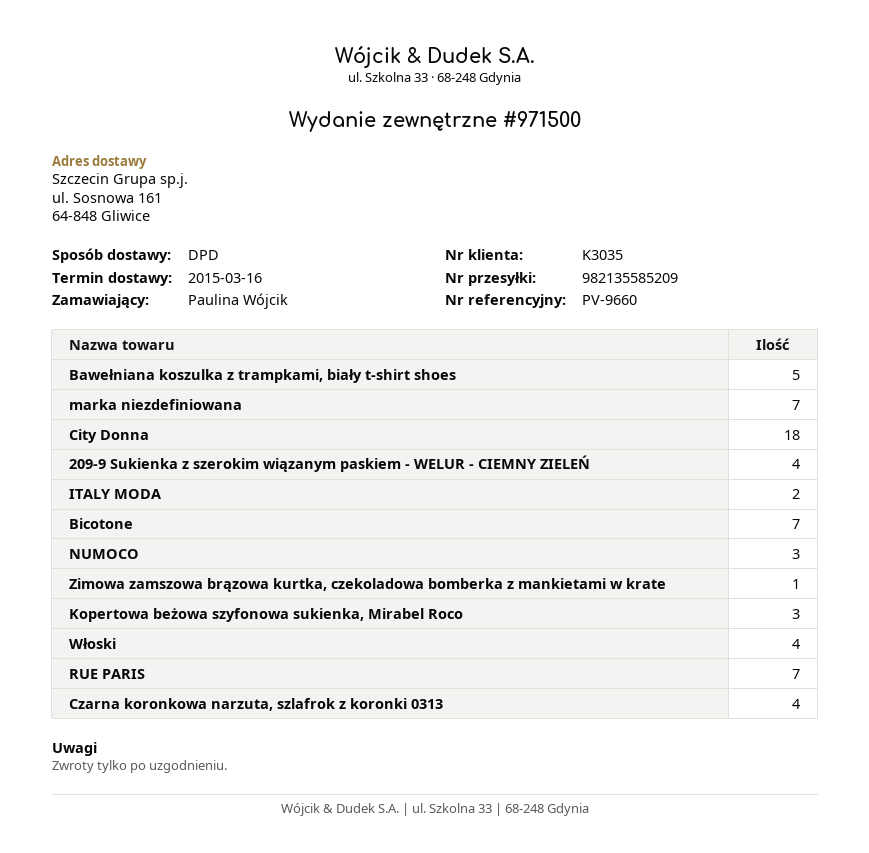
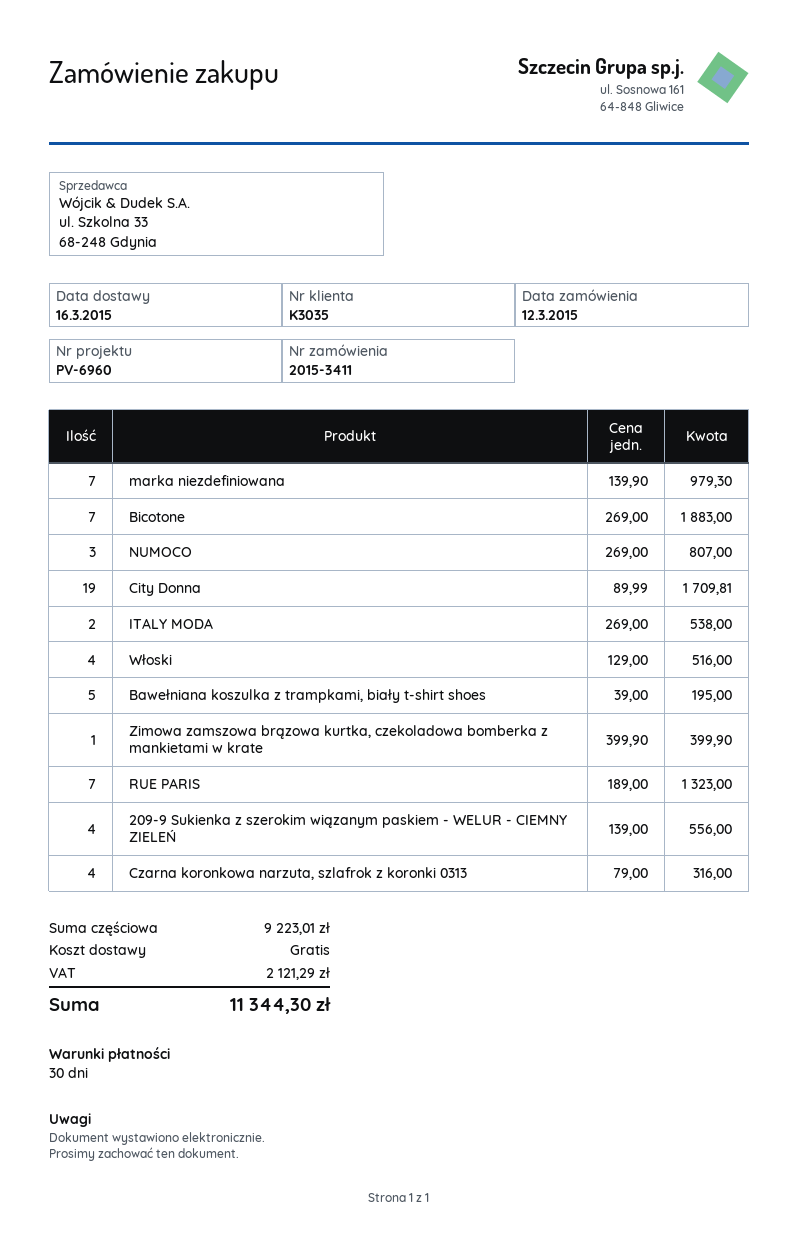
reference: PV-9660 -> PV-6960
City Donna: 18 -> 19
Kopertowa beżowa szyfonowa sukienka, Mirabel Roco: 3 -> none

